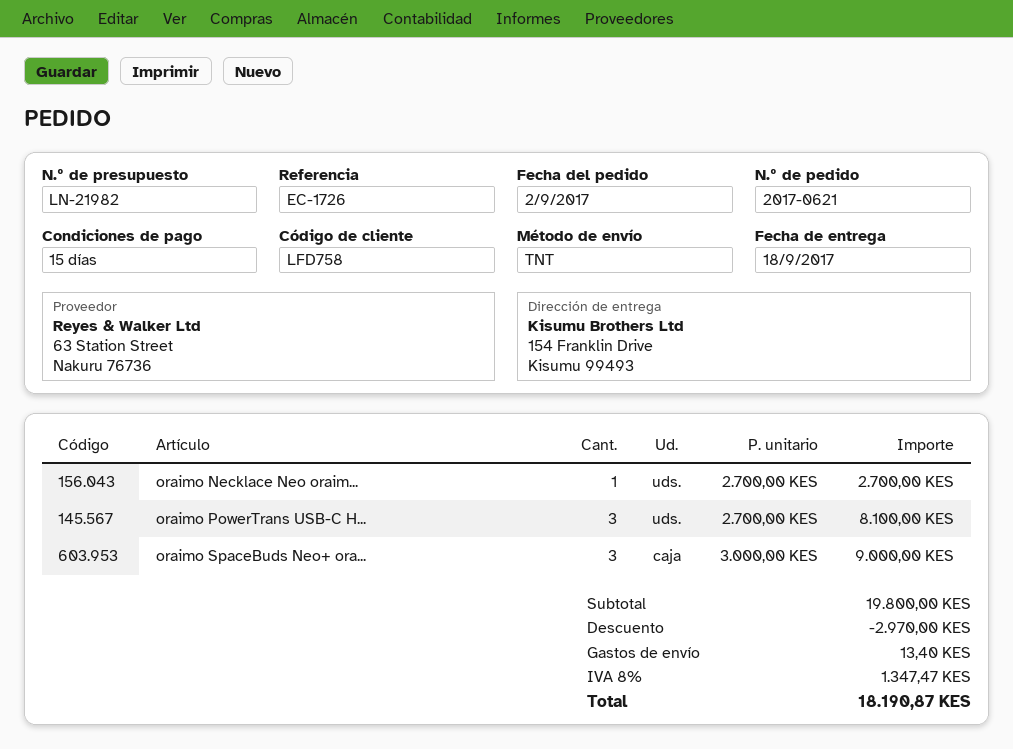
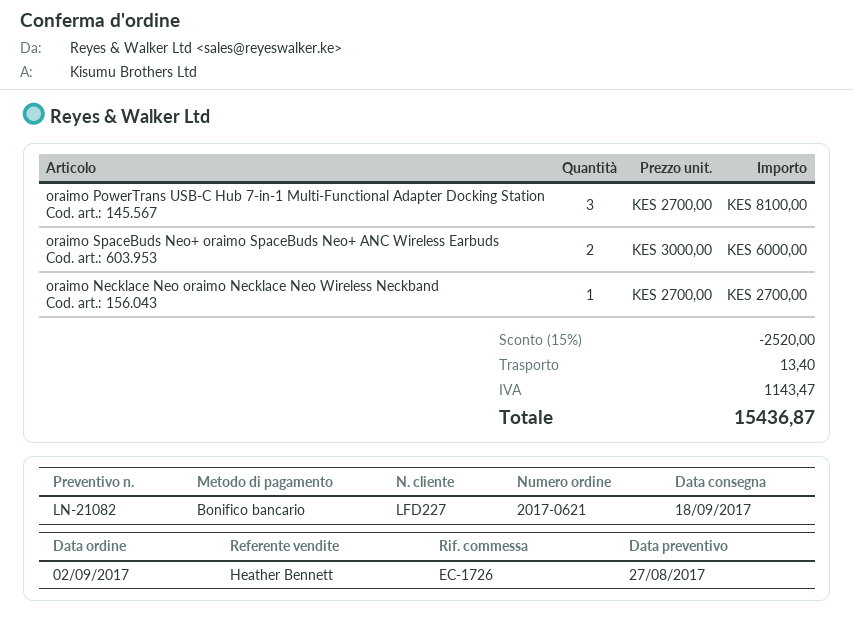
quote number: LN-21982 -> LN-21082
customer number: LFD758 -> LFD227
oraimo SpaceBuds Neo+ ora...: 3 x 3000.00 = 9000.00 -> 2 x 3000.00 = 6000.00
discount: 2970.00 -> 2520.00
tax: 1347.47 -> 1143.47
total: 18190.87 -> 15436.87

